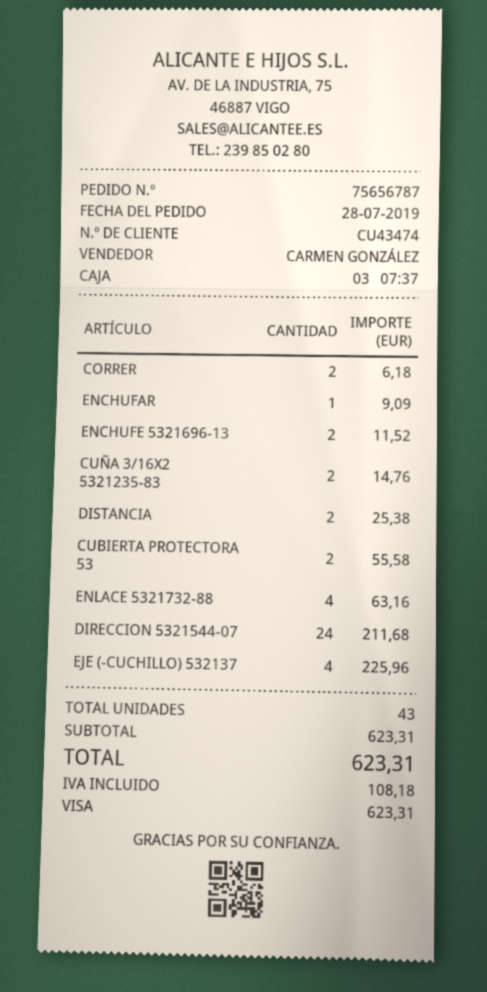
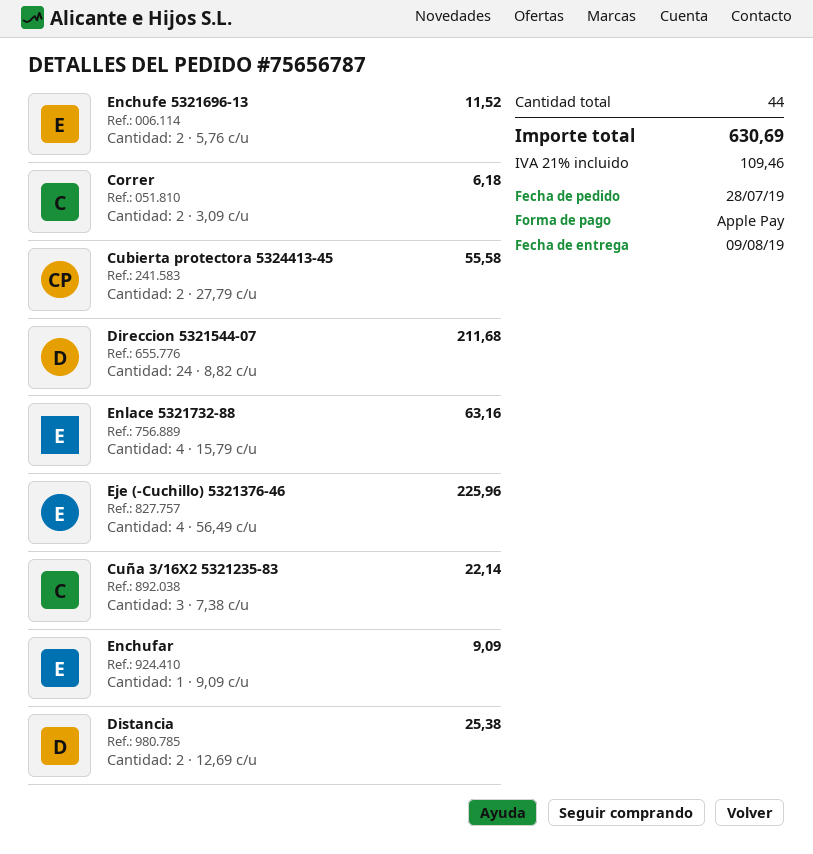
payment method: Visa -> Apple Pay
CUÑA 3/16X2 5321235-83: 2 for 14.76 -> 3 for 22.14
total quantity: 43 -> 44
tax: 108.18 -> 109.46
total: 623.31 -> 630.69

